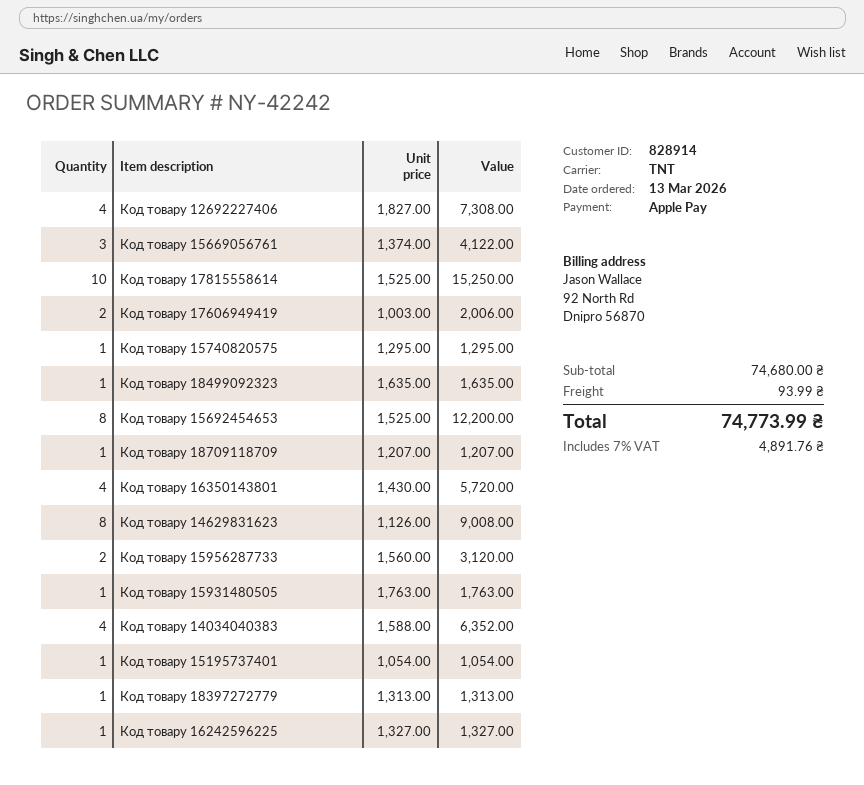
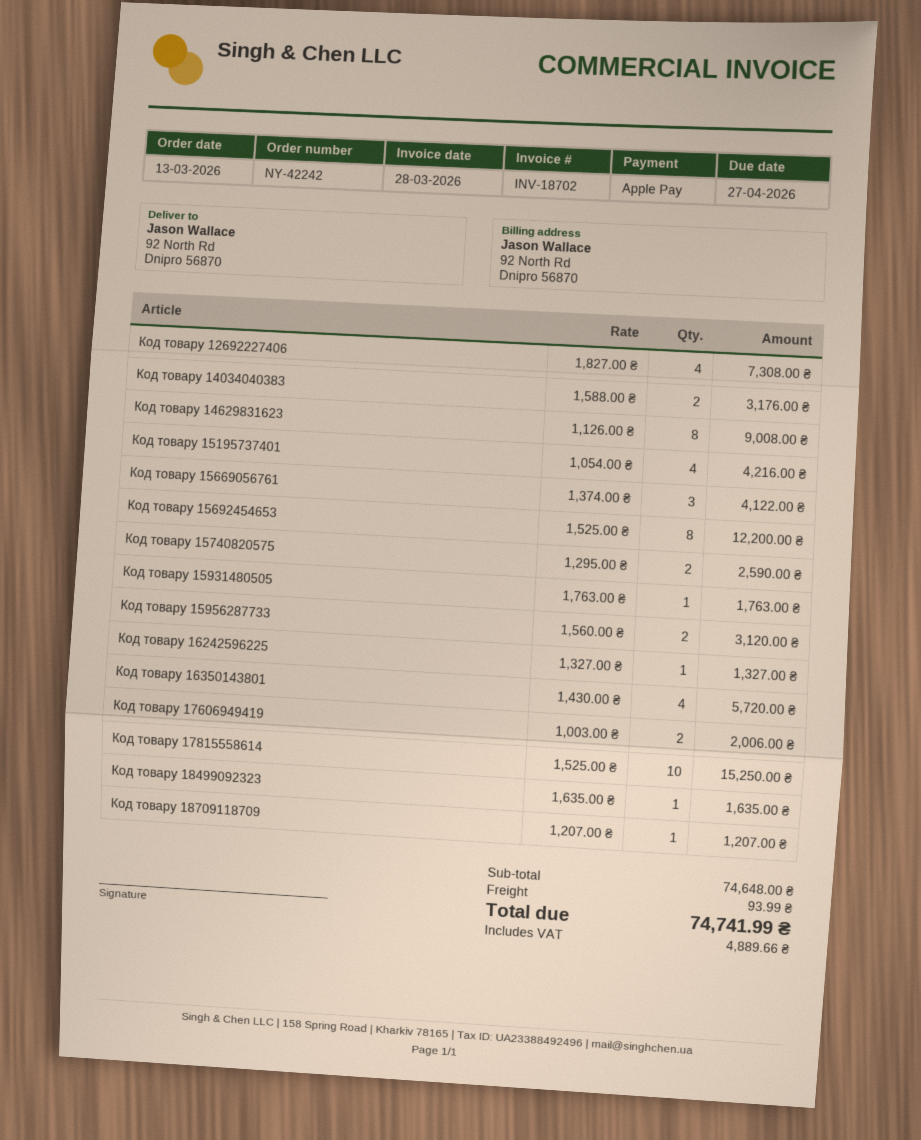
Код товару 15740820575: 1 x 1295.00 = 1295.00 -> 2 x 1295.00 = 2590.00
Код товару 14034040383: 4 x 1588.00 = 6352.00 -> 2 x 1588.00 = 3176.00
Код товару 15195737401: 1 x 1054.00 = 1054.00 -> 4 x 1054.00 = 4216.00
Код товару 18397272779: 1 x 1313.00 = 1313.00 -> none
subtotal: 74680.00 -> 74648.00
tax: 4891.76 -> 4889.66
total: 74773.99 -> 74741.99

